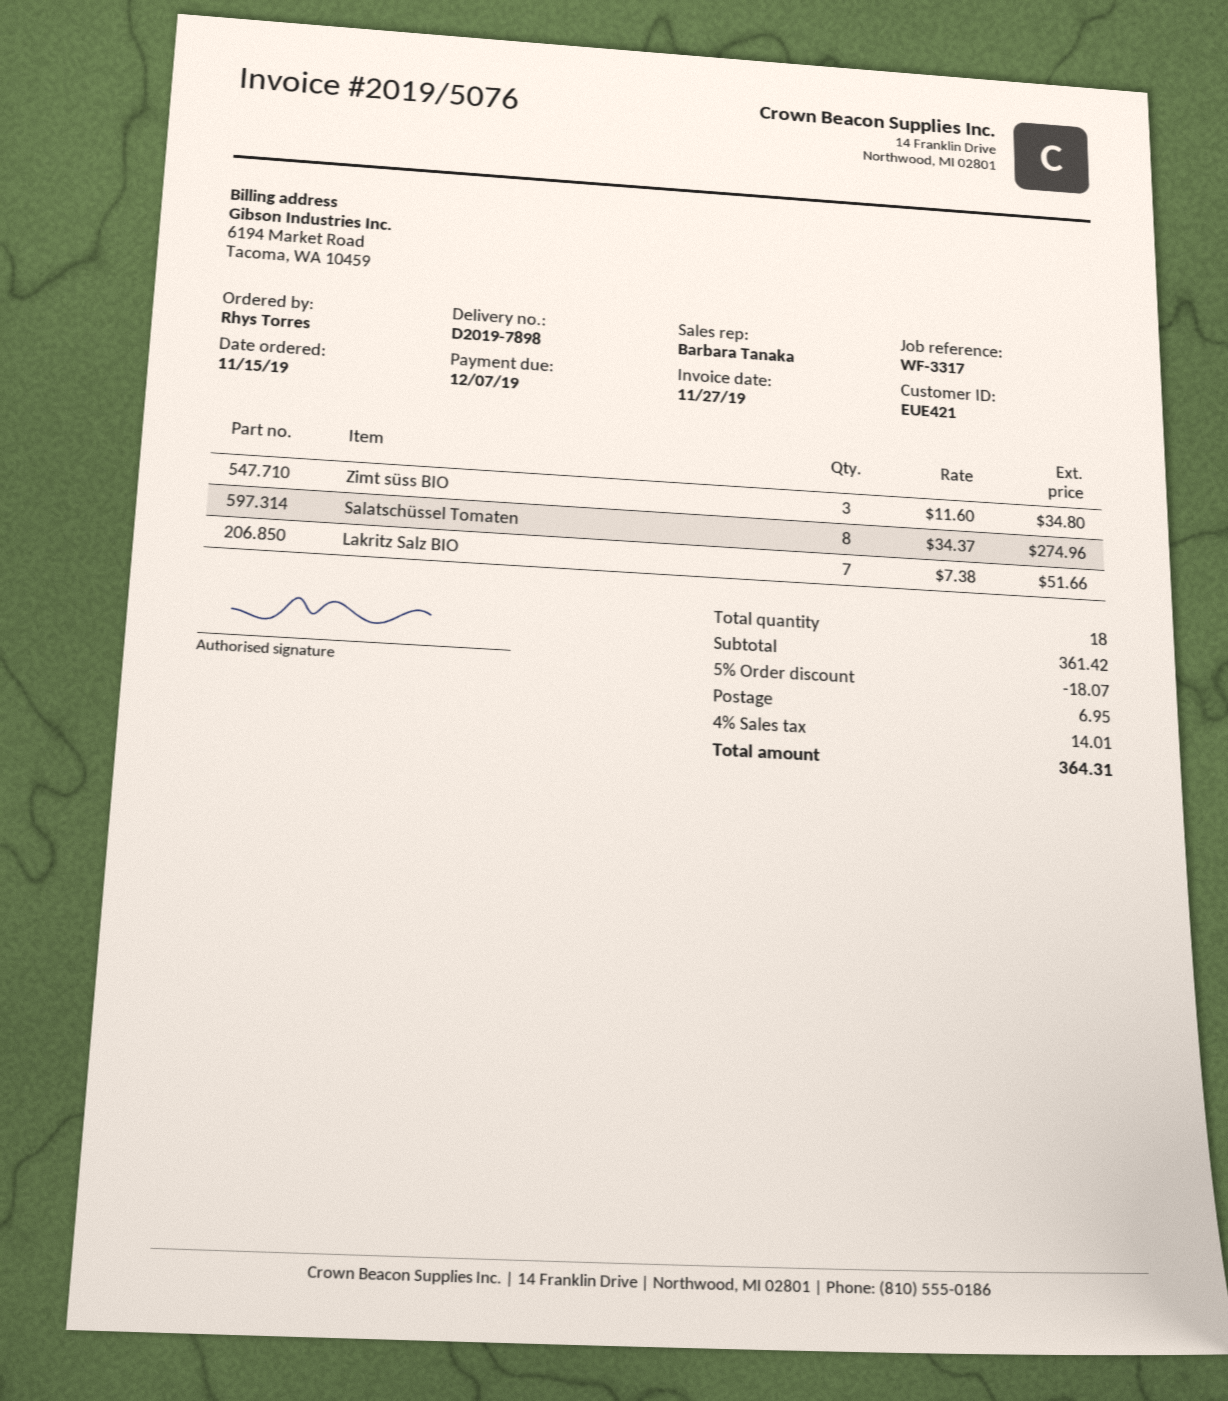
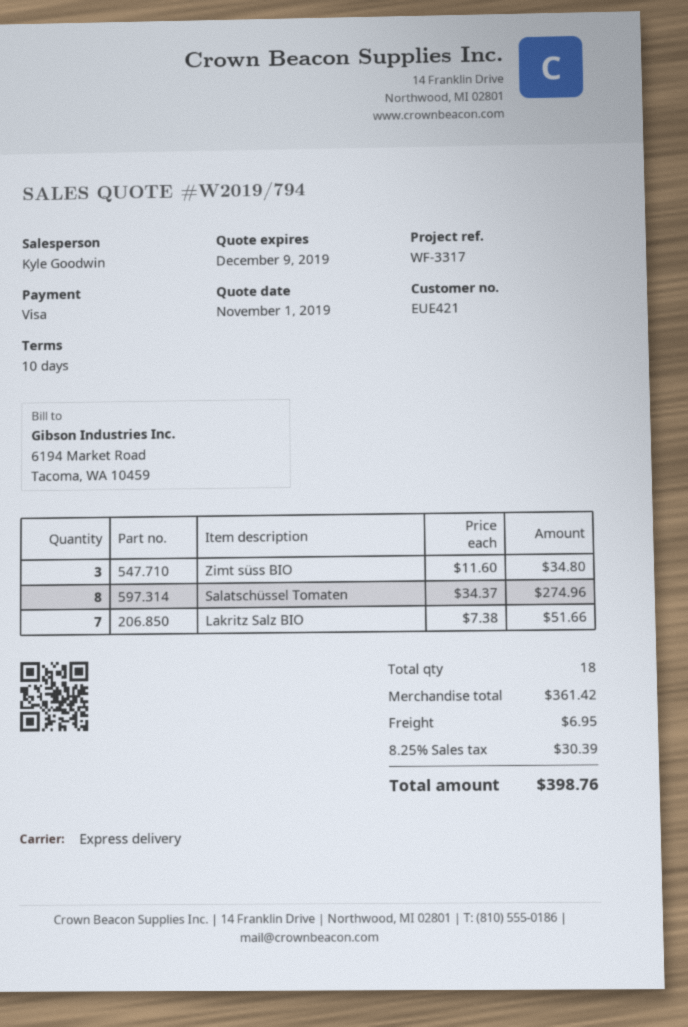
sales rep: Barbara Tanaka -> Kyle Goodwin
discount: 5% = 18.07 -> none
tax: 4% = 14.01 -> 8.25% = 30.39
total: 364.31 -> 398.76

